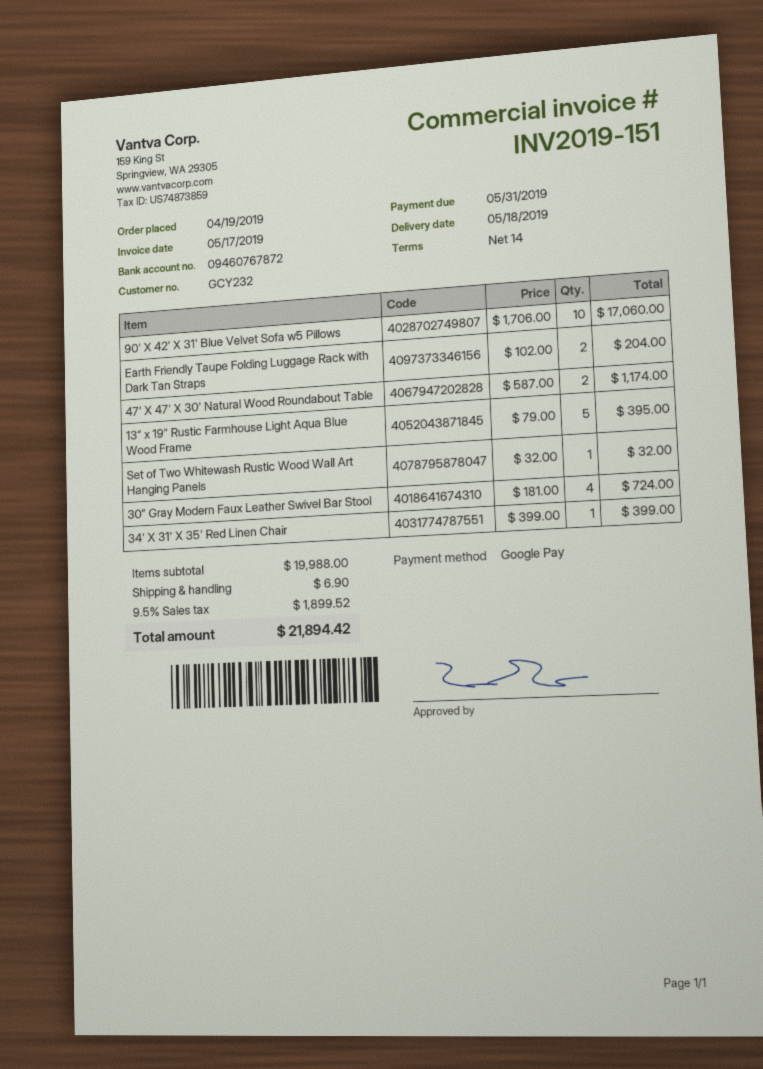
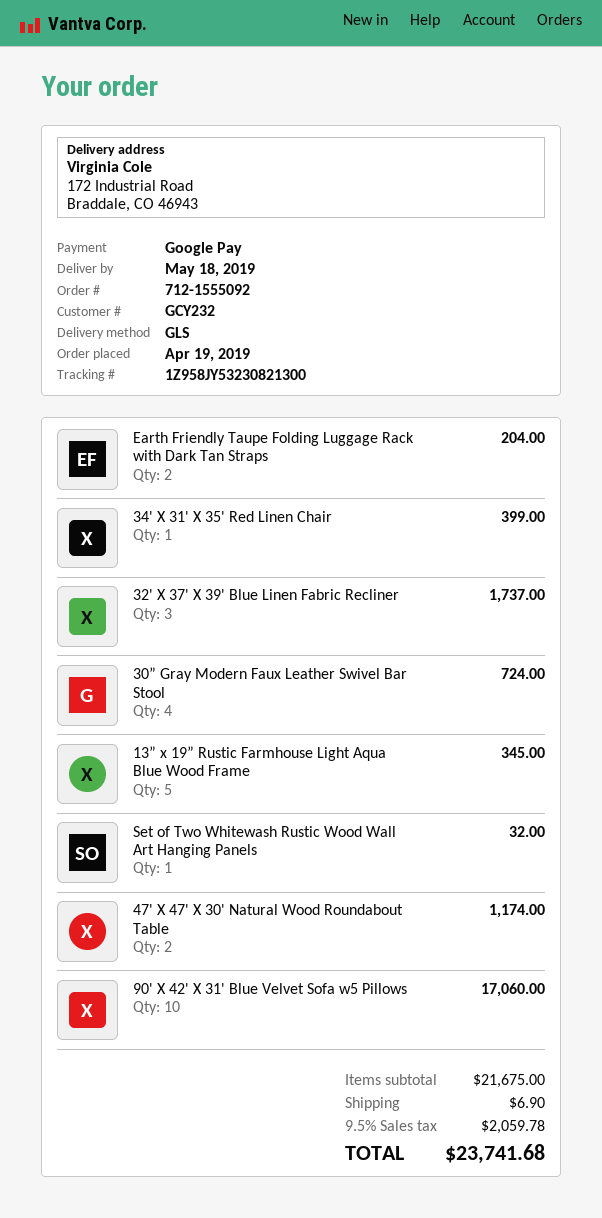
13” x 19” Rustic Farmhouse Light Aqua Blue Wood Frame: 5 for 395.00 -> 5 for 345.00
32' X 37' X 39' Blue Linen Fabric Recliner: none -> 3 for 1737.00
subtotal: 19988.00 -> 21675.00
tax: 9.5% = 1899.52 -> 9.5% = 2059.78
total: 21894.42 -> 23741.68

